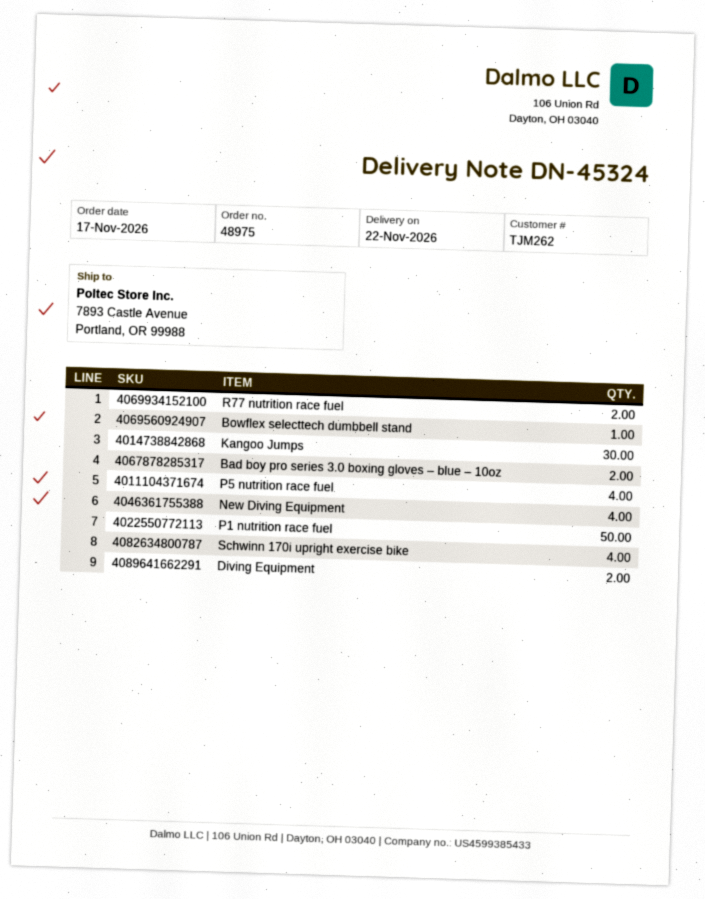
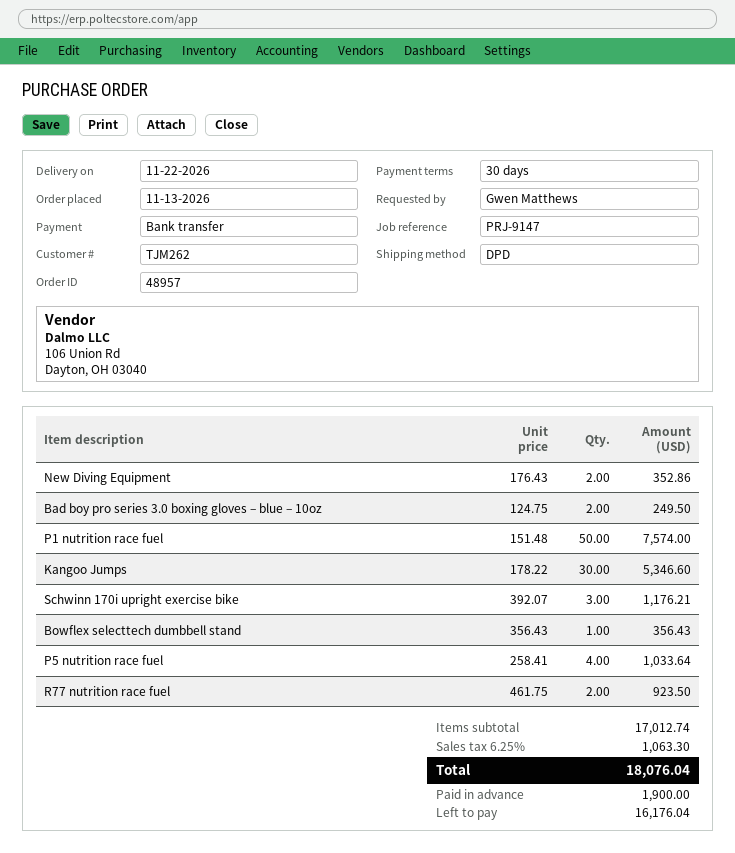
order number: 48975 -> 48957
order date: 2026-11-17 -> 2026-11-13
New Diving Equipment: 4 -> 2
Schwinn 170i upright exercise bike: 4 -> 3
Diving Equipment: 2 -> none

